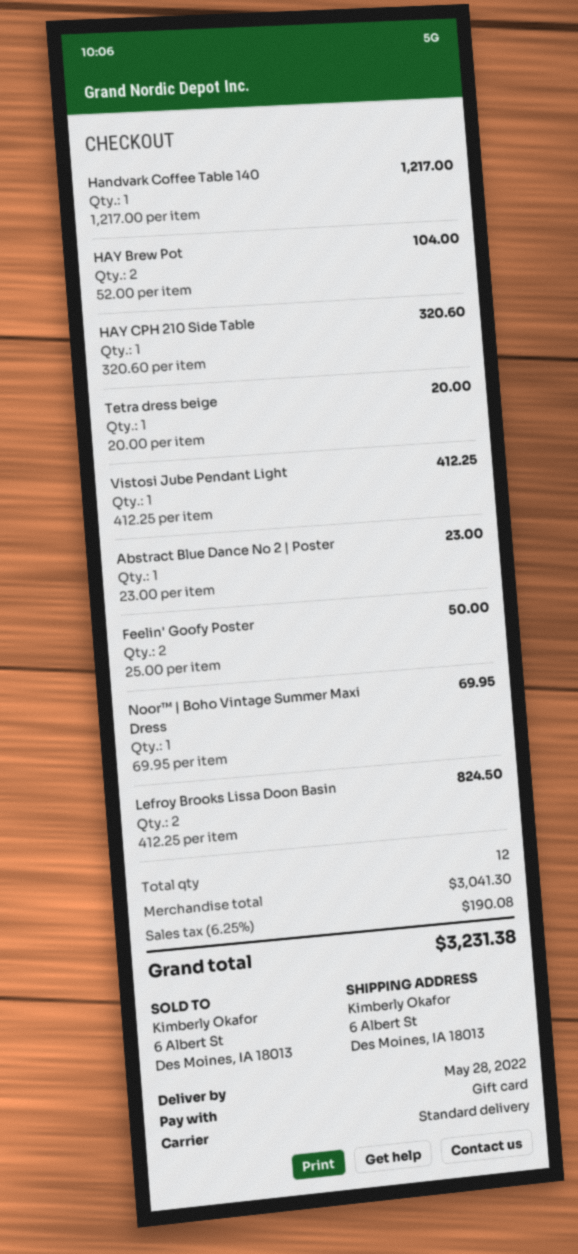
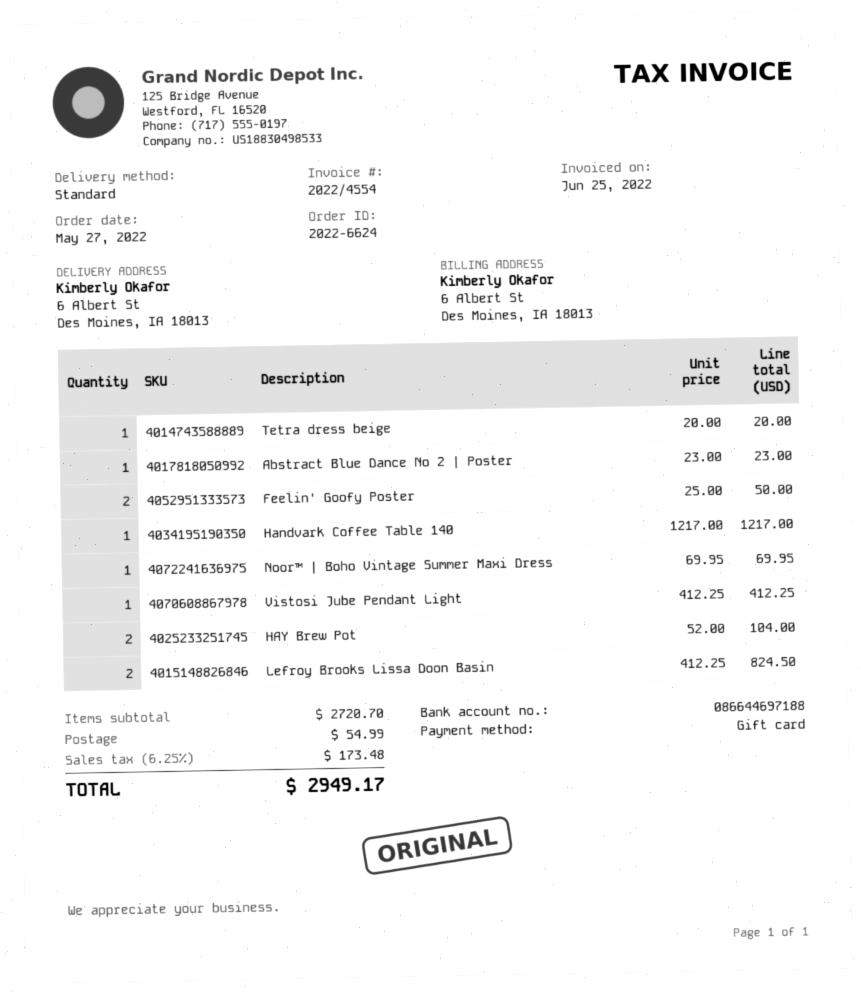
HAY CPH 210 Side Table: 1 x 320.60 = 320.60 -> none
subtotal: 3041.30 -> 2720.70
shipping: none -> 54.99
tax: 6.25% = 190.08 -> 6.25% = 173.48
total: 3231.38 -> 2949.17

